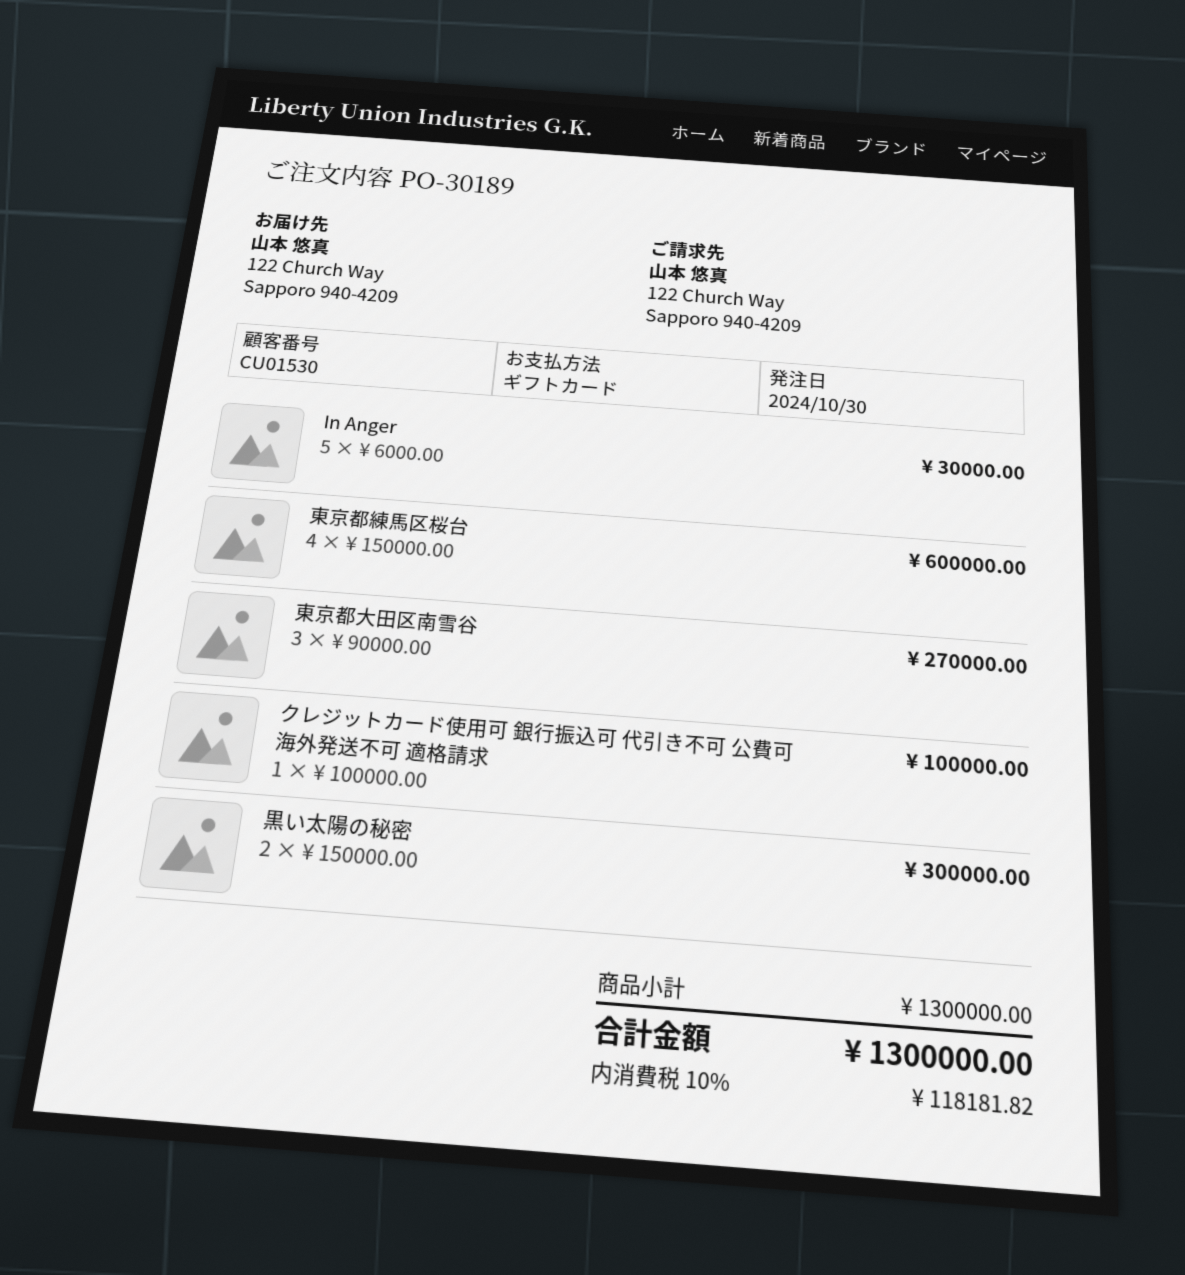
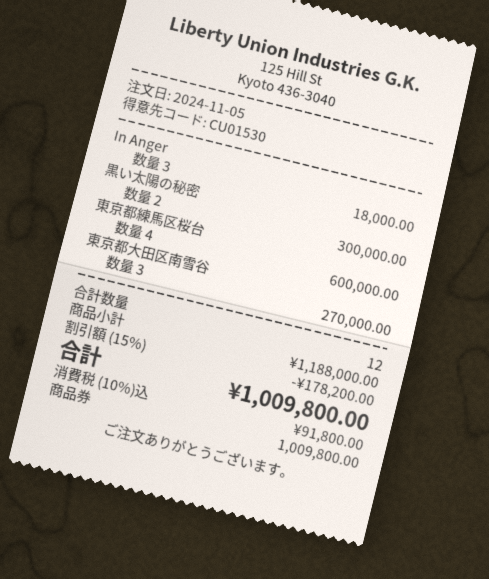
order date: 2024-10-30 -> 2024-11-05
In Anger: 5 for 30000.00 -> 3 for 18000.00
クレジットカード使用可 銀行振込可 代引き不可 公費可 海外発送不可 適格請求: 1 for 100000.00 -> none
subtotal: 1300000.00 -> 1188000.00
discount: none -> 15% = 178200.00
tax: 10% = 118181.82 -> 10% = 91800.00
total: 1300000.00 -> 1009800.00

